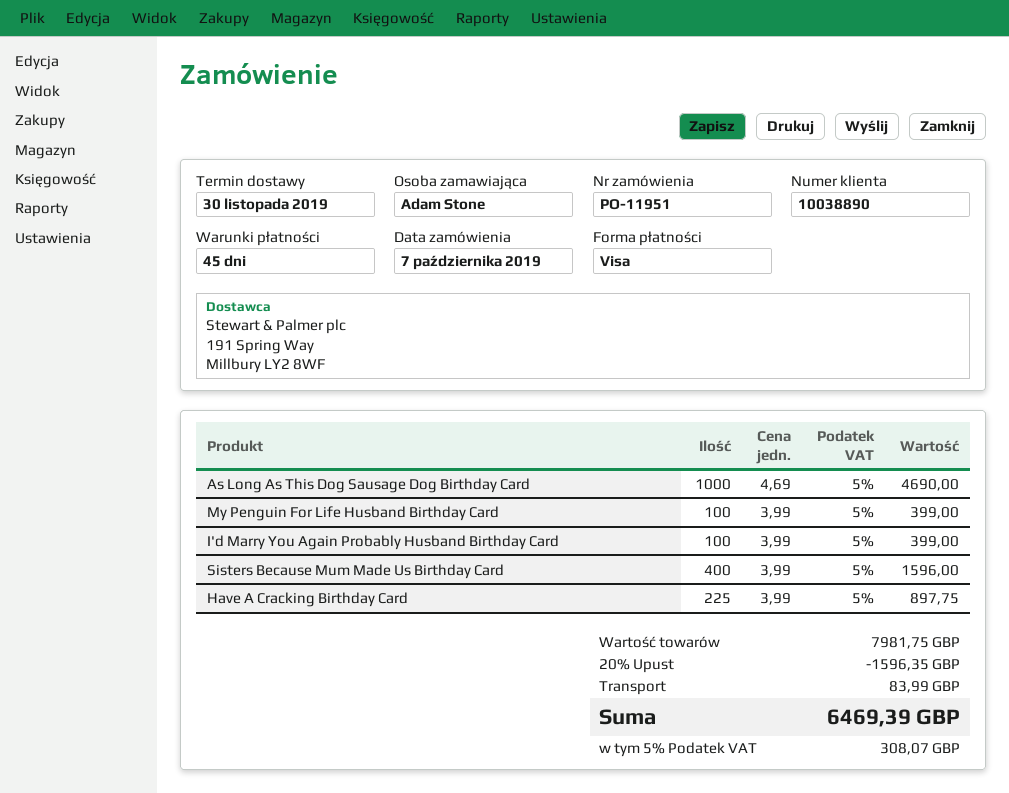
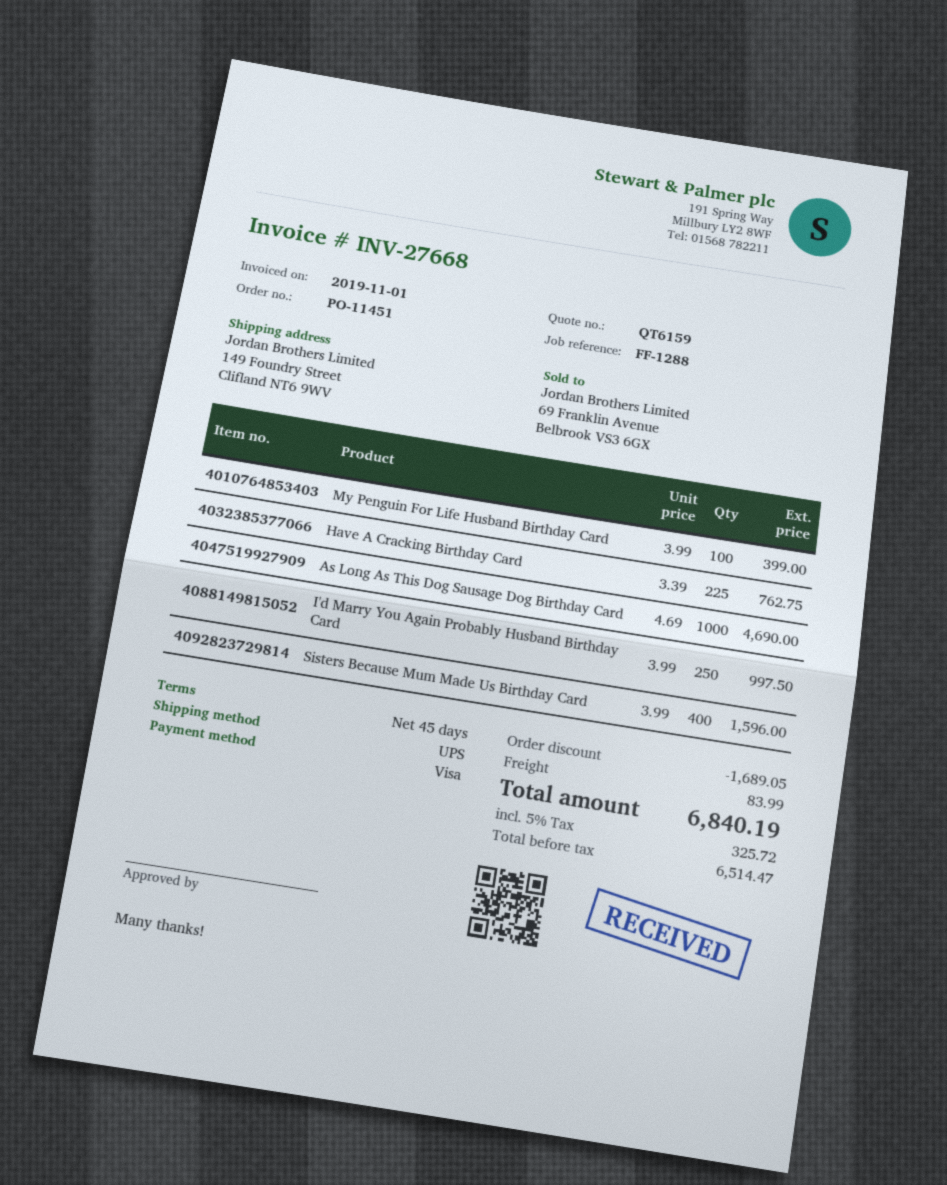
order number: PO-11951 -> PO-11451
I'd Marry You Again Probably Husband Birthday Card: 100 x 3.99 = 399.00 -> 250 x 3.99 = 997.50
Have A Cracking Birthday Card: 225 x 3.99 = 897.75 -> 225 x 3.39 = 762.75
discount: 1596.35 -> 1689.05
tax: 5% = 308.07 -> 5% = 325.72
total: 6469.39 -> 6840.19

